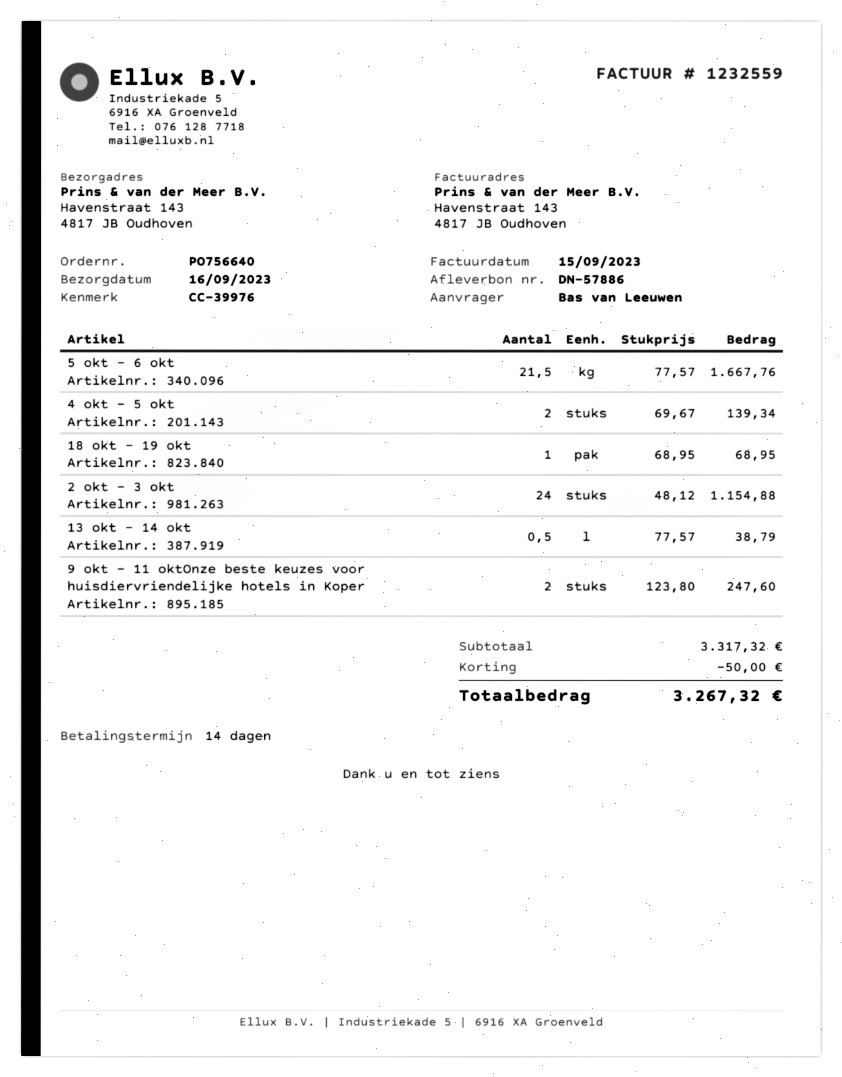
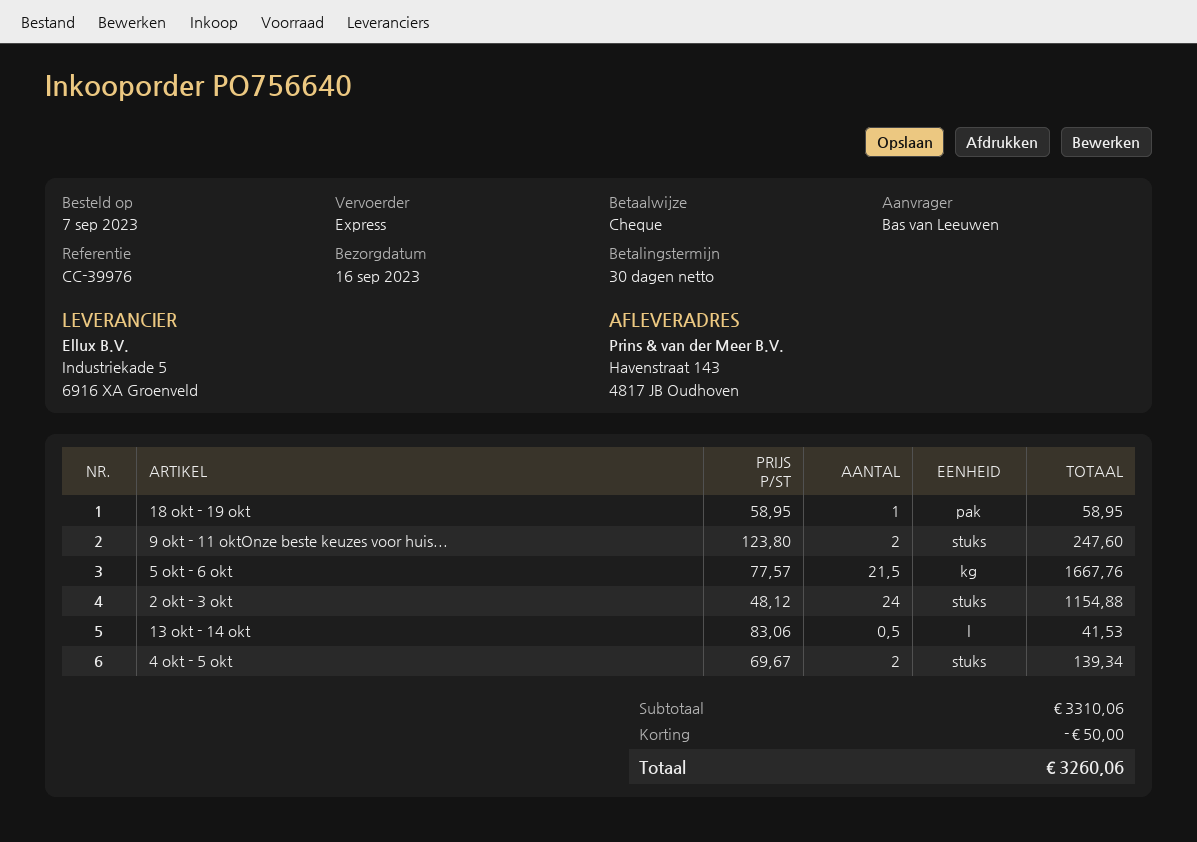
payment terms: 14 days -> 30 days
18 okt - 19 okt: 1 x 68.95 = 68.95 -> 1 x 58.95 = 58.95
13 okt - 14 okt: 0.5 x 77.57 = 38.79 -> 0.5 x 83.06 = 41.53
subtotal: 3317.32 -> 3310.06
total: 3267.32 -> 3260.06

